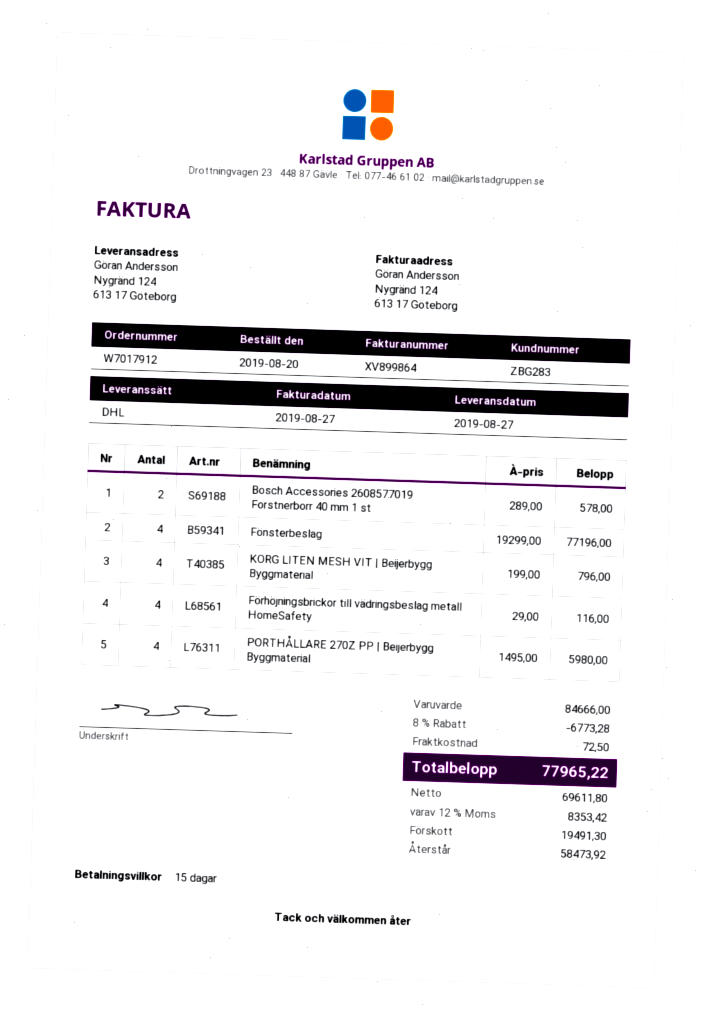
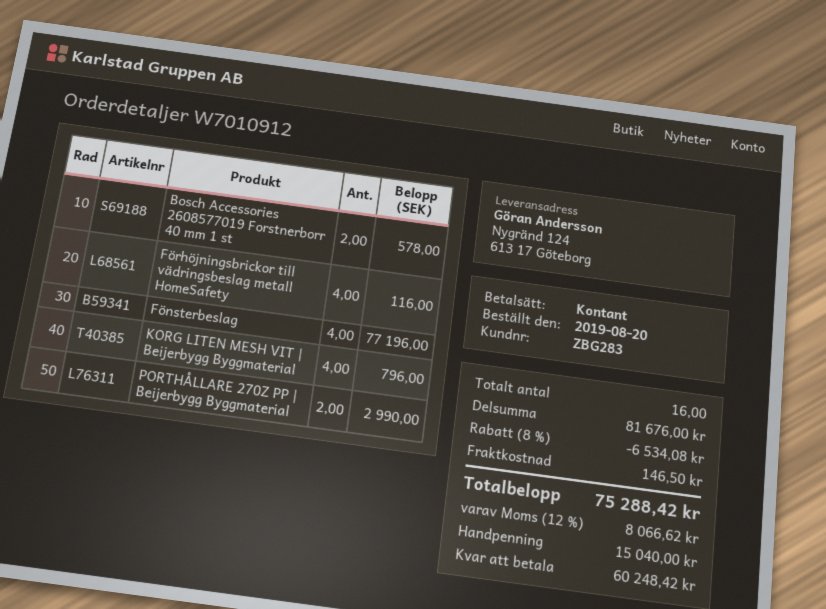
order number: W7017912 -> W7010912
PORTHÅLLARE 270Z PP | Beijerbygg Byggmaterial: 4 for 5980.00 -> 2 for 2990.00
subtotal: 84666.00 -> 81676.00
discount: 8% = 6773.28 -> 8% = 6534.08
shipping: 72.50 -> 146.50
tax: 12% = 8353.42 -> 12% = 8066.62
total: 77965.22 -> 75288.42
deposit: 19491.30 -> 15040.00
balance: 58473.92 -> 60248.42

